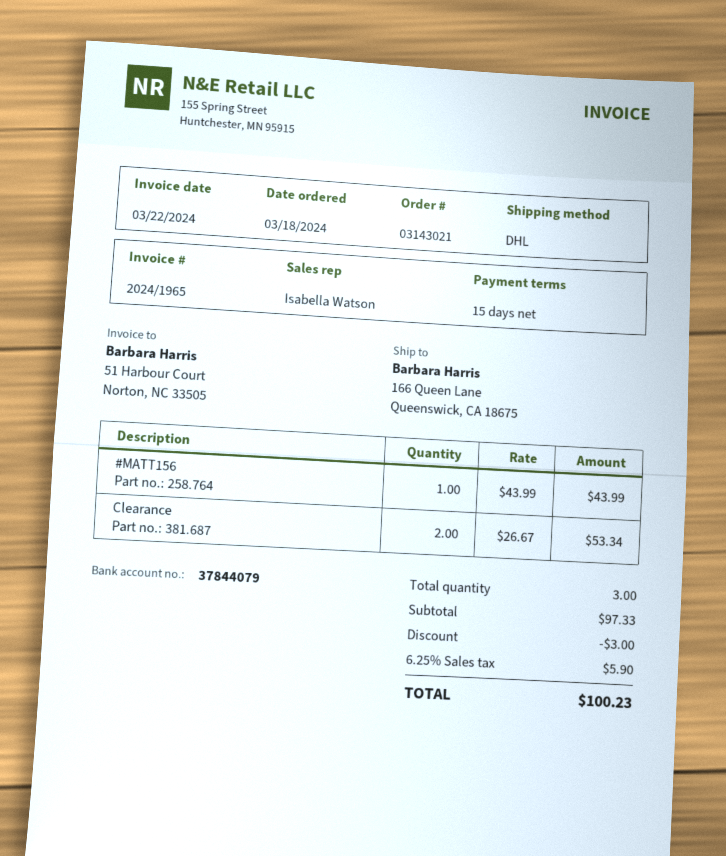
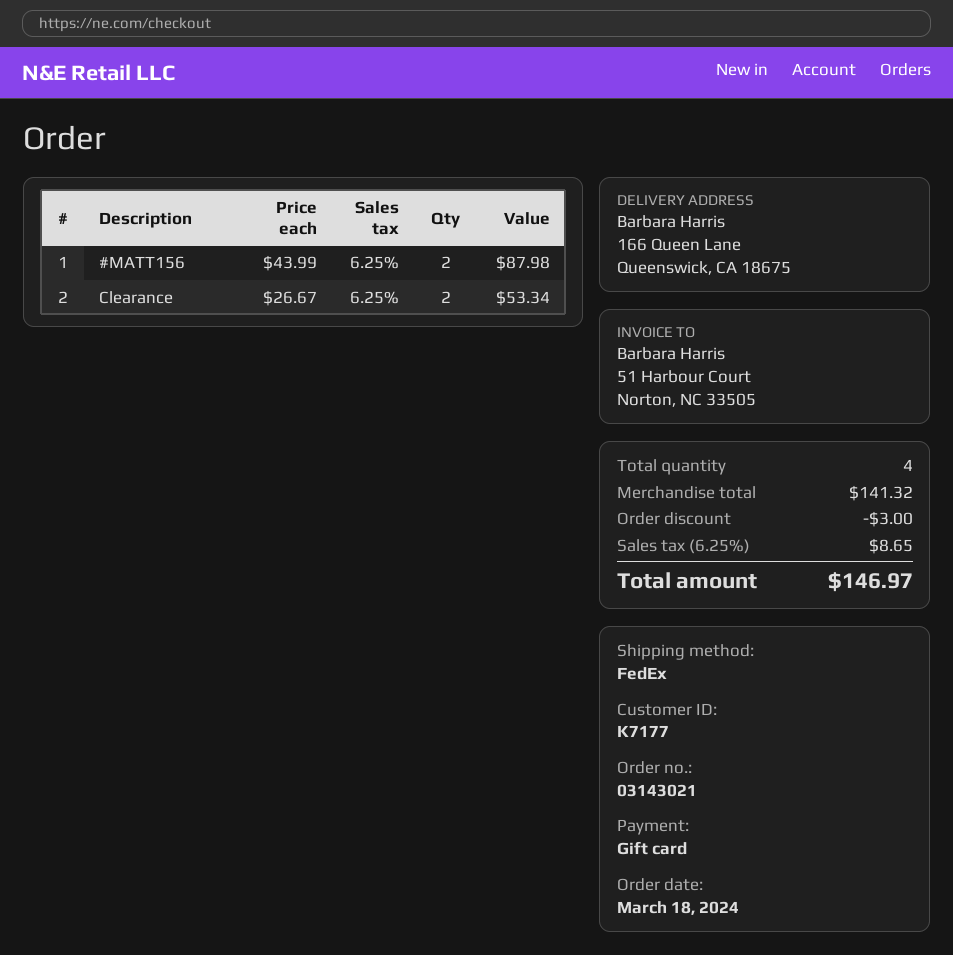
shipping method: DHL -> FedEx
#MATT156: 1 x 43.99 = 43.99 -> 2 x 43.99 = 87.98
total quantity: 3 -> 4
subtotal: 97.33 -> 141.32
tax: 6.25% = 5.90 -> 6.25% = 8.65
total: 100.23 -> 146.97

